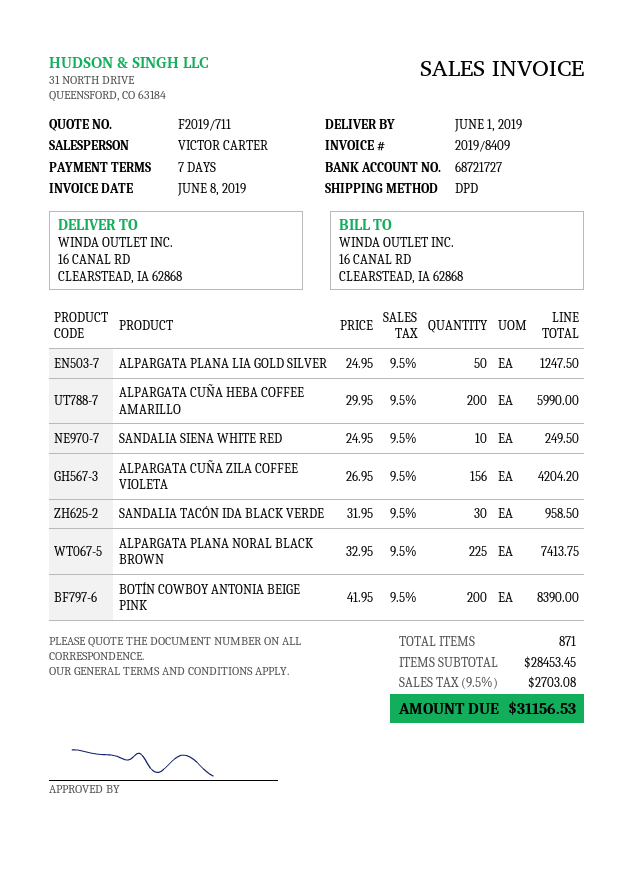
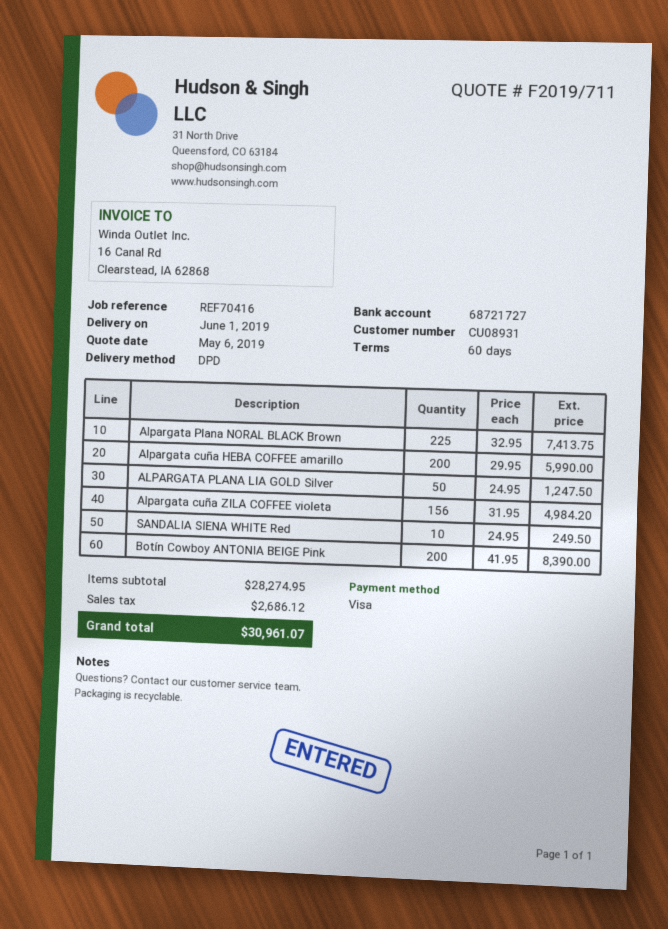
payment terms: 7 days -> 60 days
ALPARGATA CUÑA ZILA COFFEE VIOLETA: 156 x 26.95 = 4204.20 -> 156 x 31.95 = 4984.20
SANDALIA TACÓN IDA BLACK VERDE: 30 x 31.95 = 958.50 -> none
subtotal: 28453.45 -> 28274.95
tax: 2703.08 -> 2686.12
total: 31156.53 -> 30961.07

